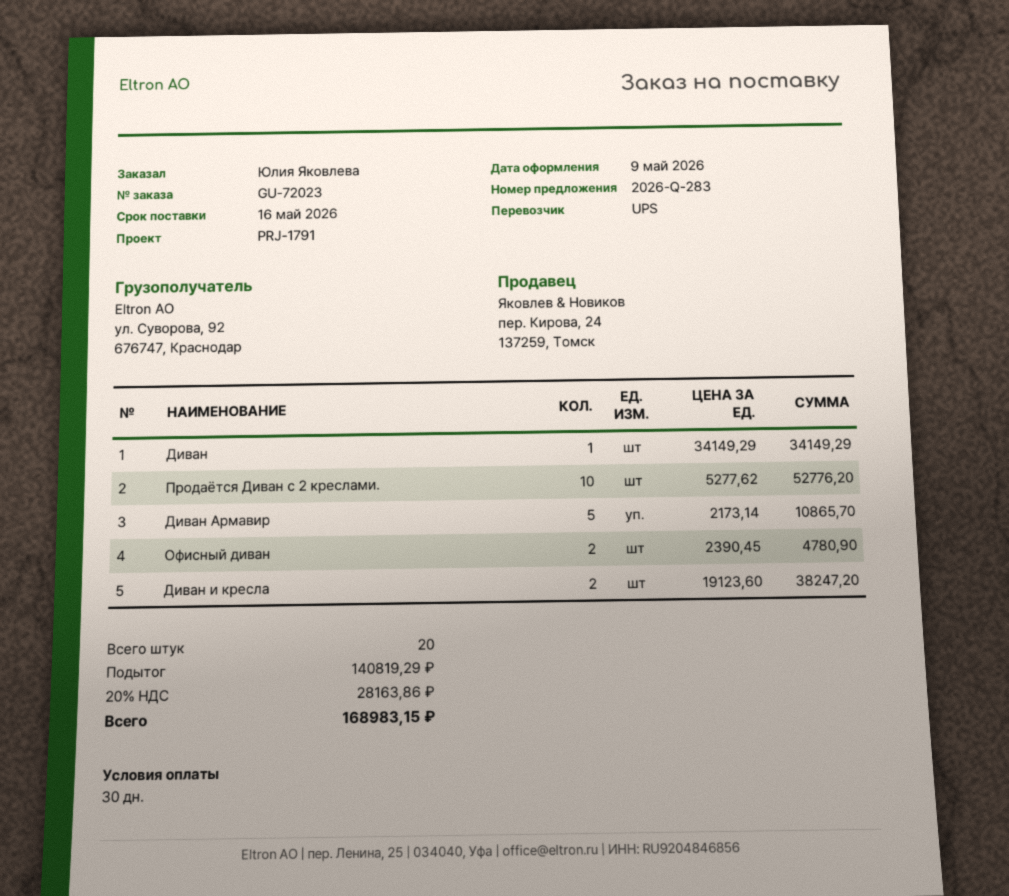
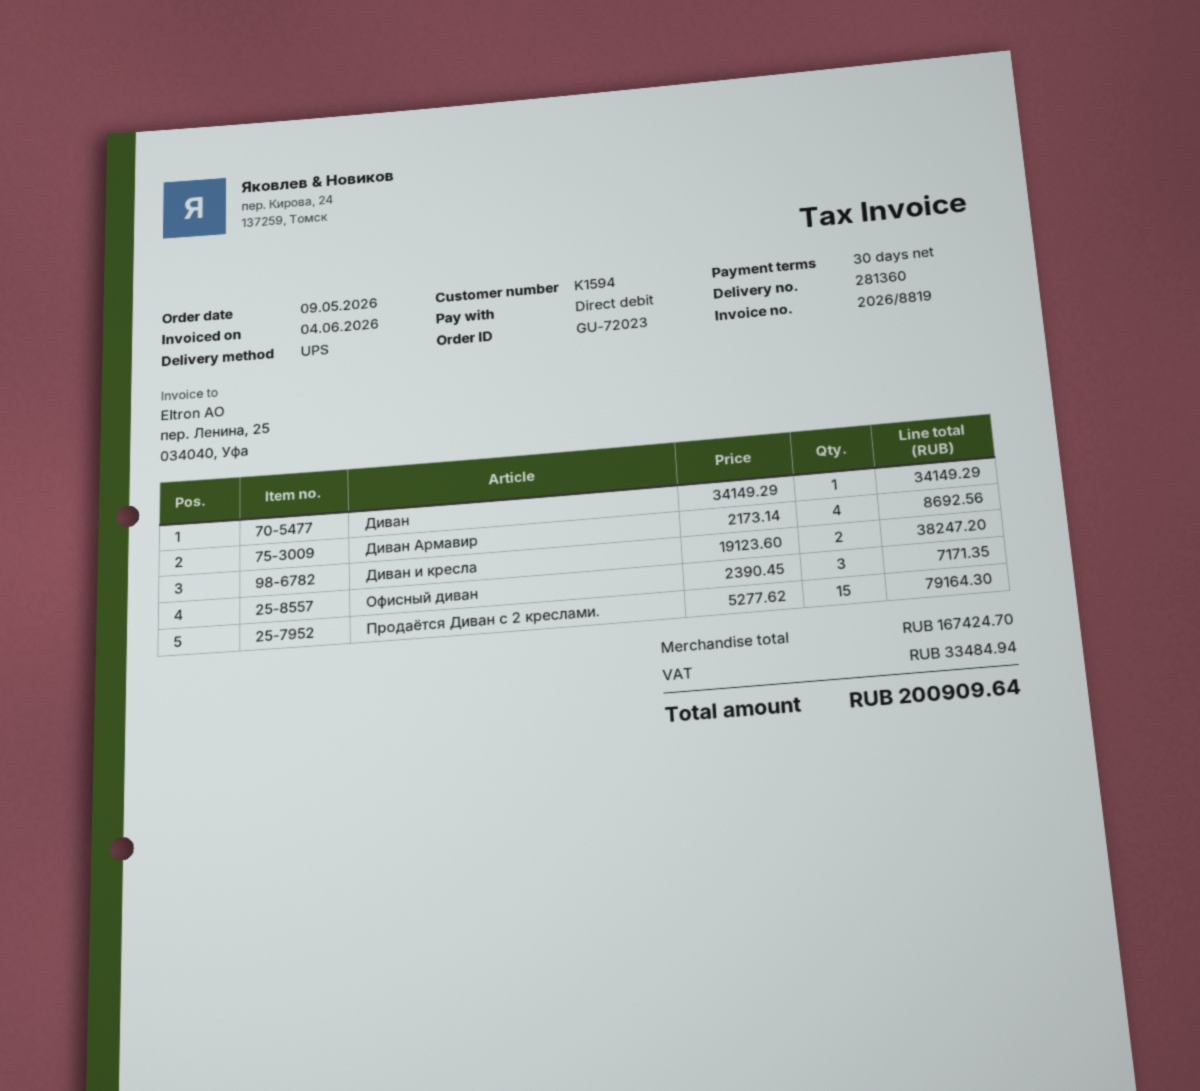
Продаётся Диван с 2 креслами.: 10 x 5277.62 = 52776.20 -> 15 x 5277.62 = 79164.30
Диван Армавир: 5 x 2173.14 = 10865.70 -> 4 x 2173.14 = 8692.56
Офисный диван: 2 x 2390.45 = 4780.90 -> 3 x 2390.45 = 7171.35
subtotal: 140819.29 -> 167424.70
tax: 28163.86 -> 33484.94
total: 168983.15 -> 200909.64

